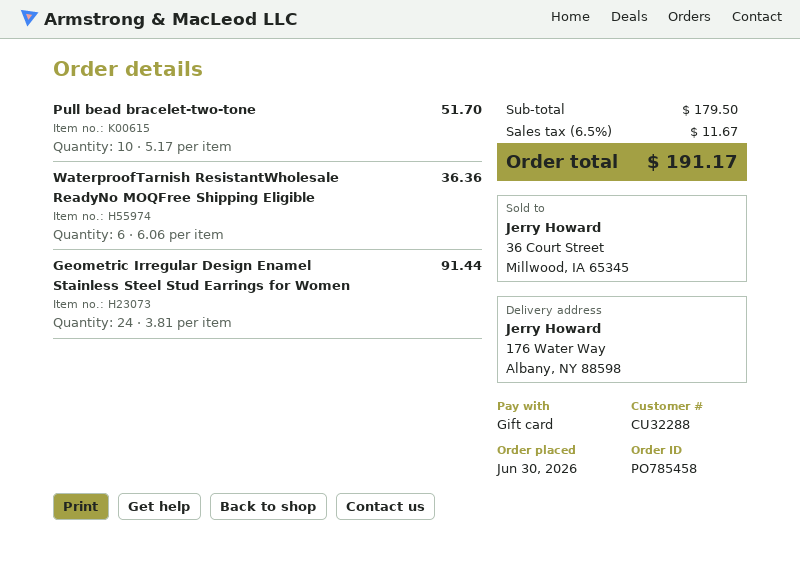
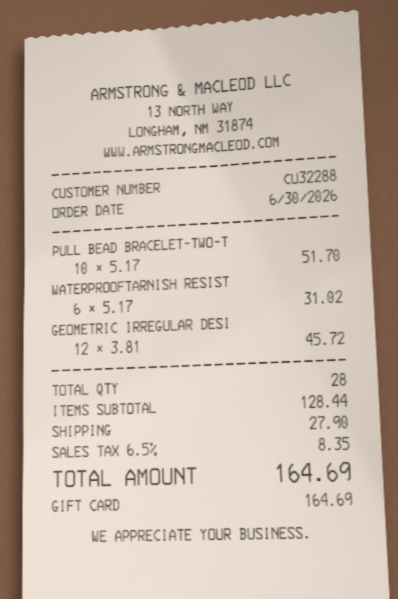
WaterproofTarnish ResistantWholesale ReadyNo MOQFree Shipping Eligible: 6 x 6.06 = 36.36 -> 6 x 5.17 = 31.02
Geometric Irregular Design Enamel Stainless Steel Stud Earrings for Women: 24 x 3.81 = 91.44 -> 12 x 3.81 = 45.72
subtotal: 179.50 -> 128.44
shipping: none -> 27.90
tax: 6.5% = 11.67 -> 6.5% = 8.35
total: 191.17 -> 164.69

